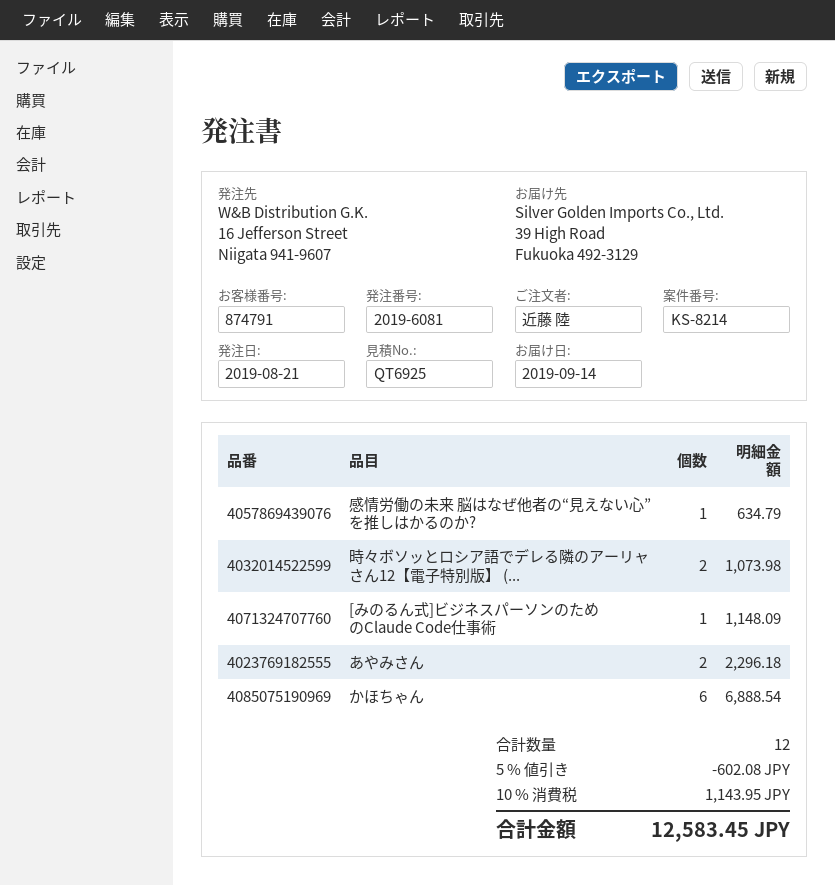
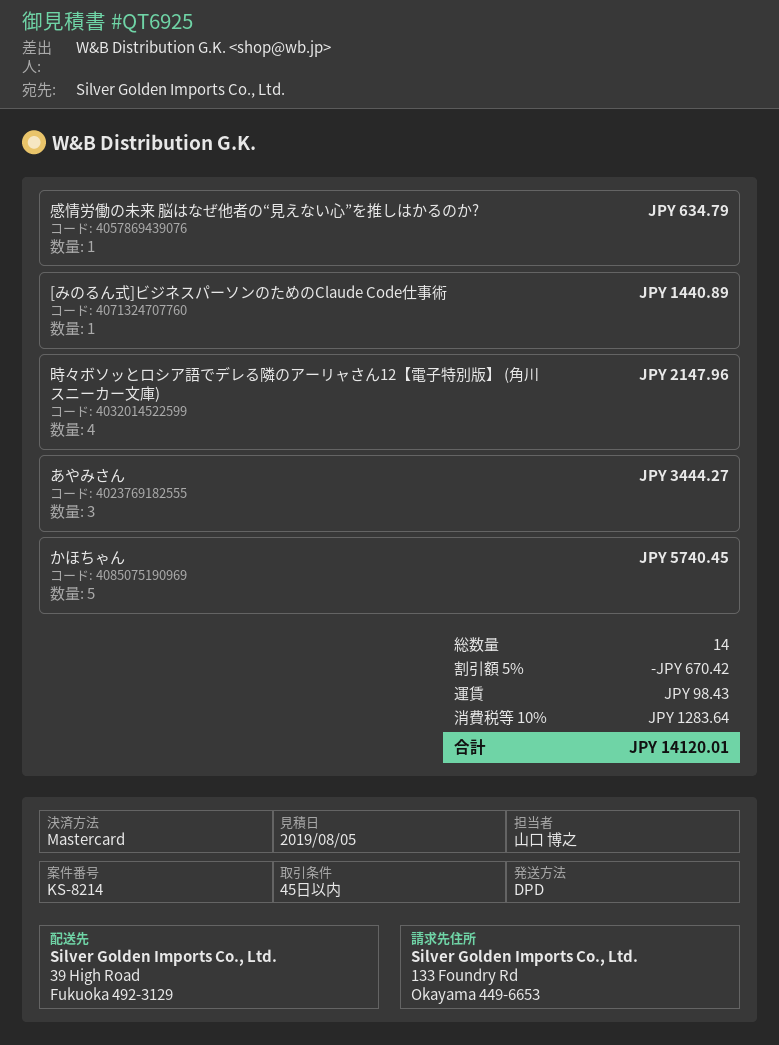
時々ボソッとロシア語でデレる隣のアーリャさん12【電子特別版】 (...: 2 for 1073.98 -> 4 for 2147.96
[みのるん式]ビジネスパーソンのためのClaude Code仕事術: 1 for 1148.09 -> 1 for 1440.89
あやみさん: 2 for 2296.18 -> 3 for 3444.27
かほちゃん: 6 for 6888.54 -> 5 for 5740.45
total quantity: 12 -> 14
discount: 5% = 602.08 -> 5% = 670.42
shipping: none -> 98.43
tax: 10% = 1143.95 -> 10% = 1283.64
total: 12583.45 -> 14120.01

